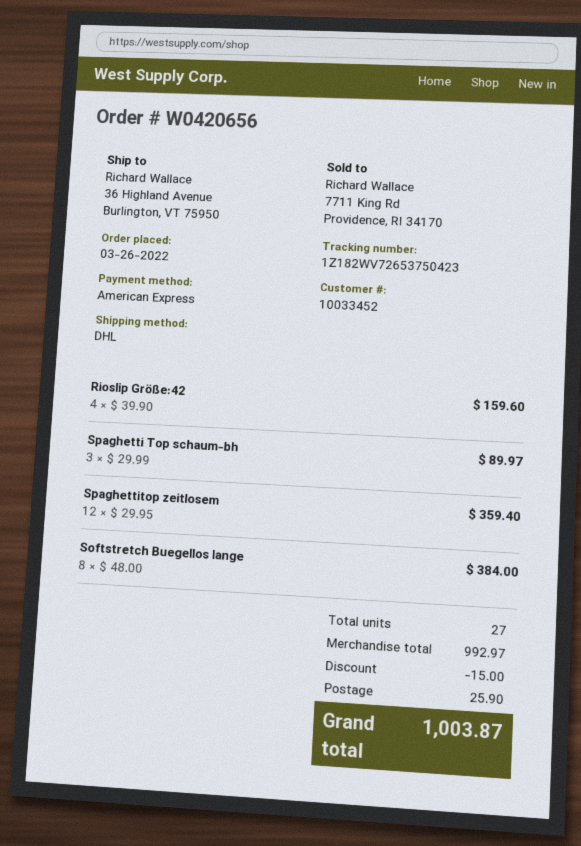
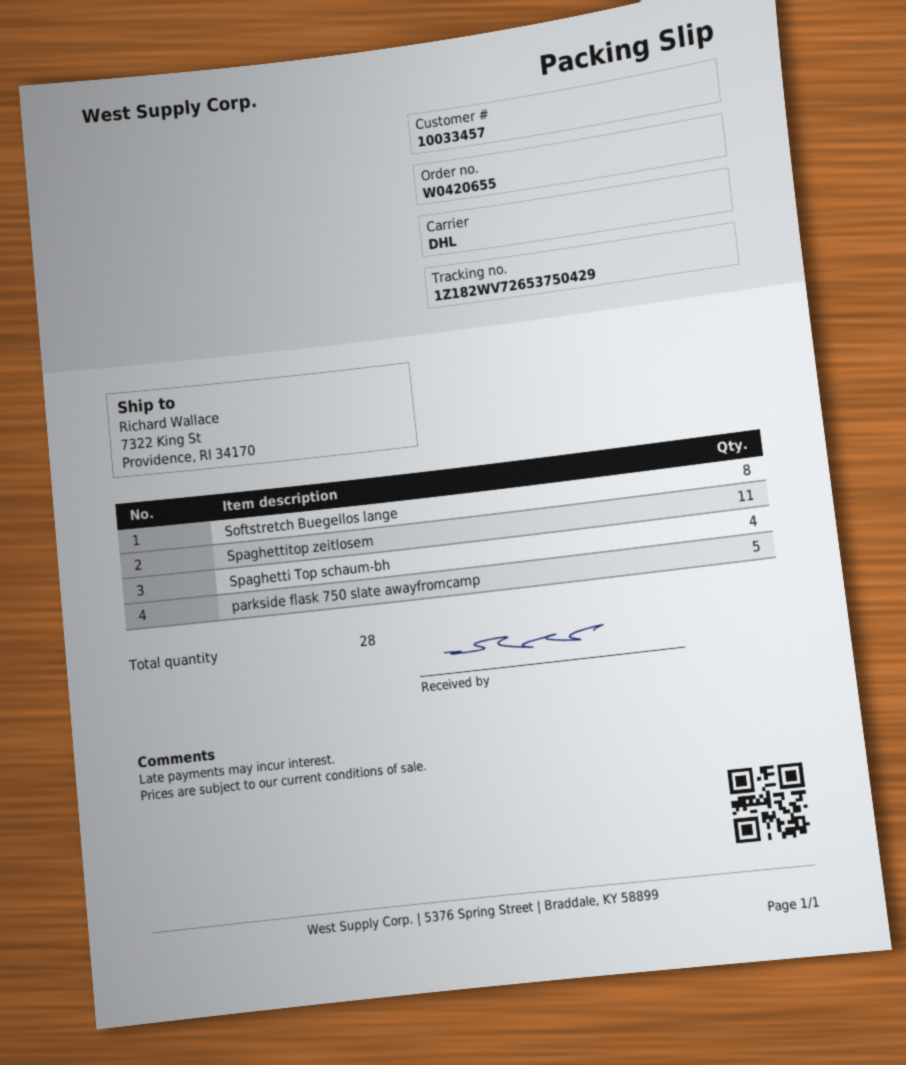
order number: W0420656 -> W0420655
customer number: 10033452 -> 10033457
tracking number: 1Z182WV72653750423 -> 1Z182WV72653750429
ship to: 36 Highland Avenue, Burlington, VT 75950 -> 7322 King St, Providence, RI 34170
Rioslip Größe:42: 4 -> none
Spaghetti Top schaum-bh: 3 -> 4
Spaghettitop zeitlosem: 12 -> 11
parkside flask 750 slate awayfromcamp: none -> 5
total quantity: 27 -> 28

